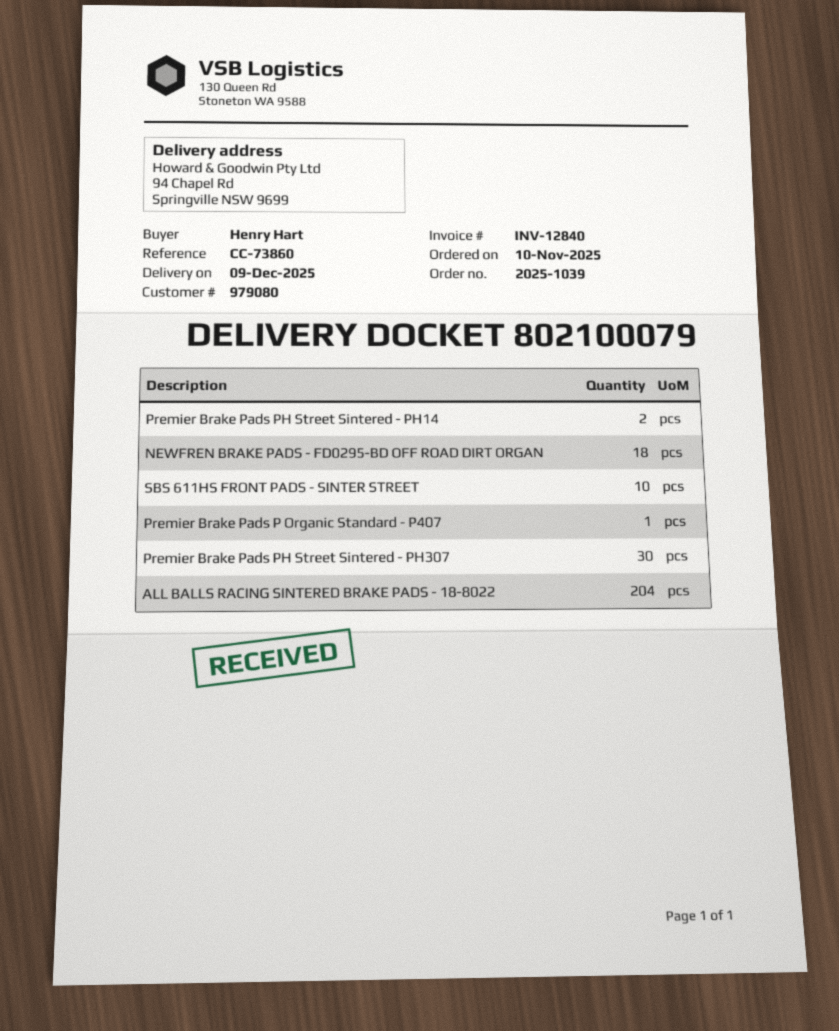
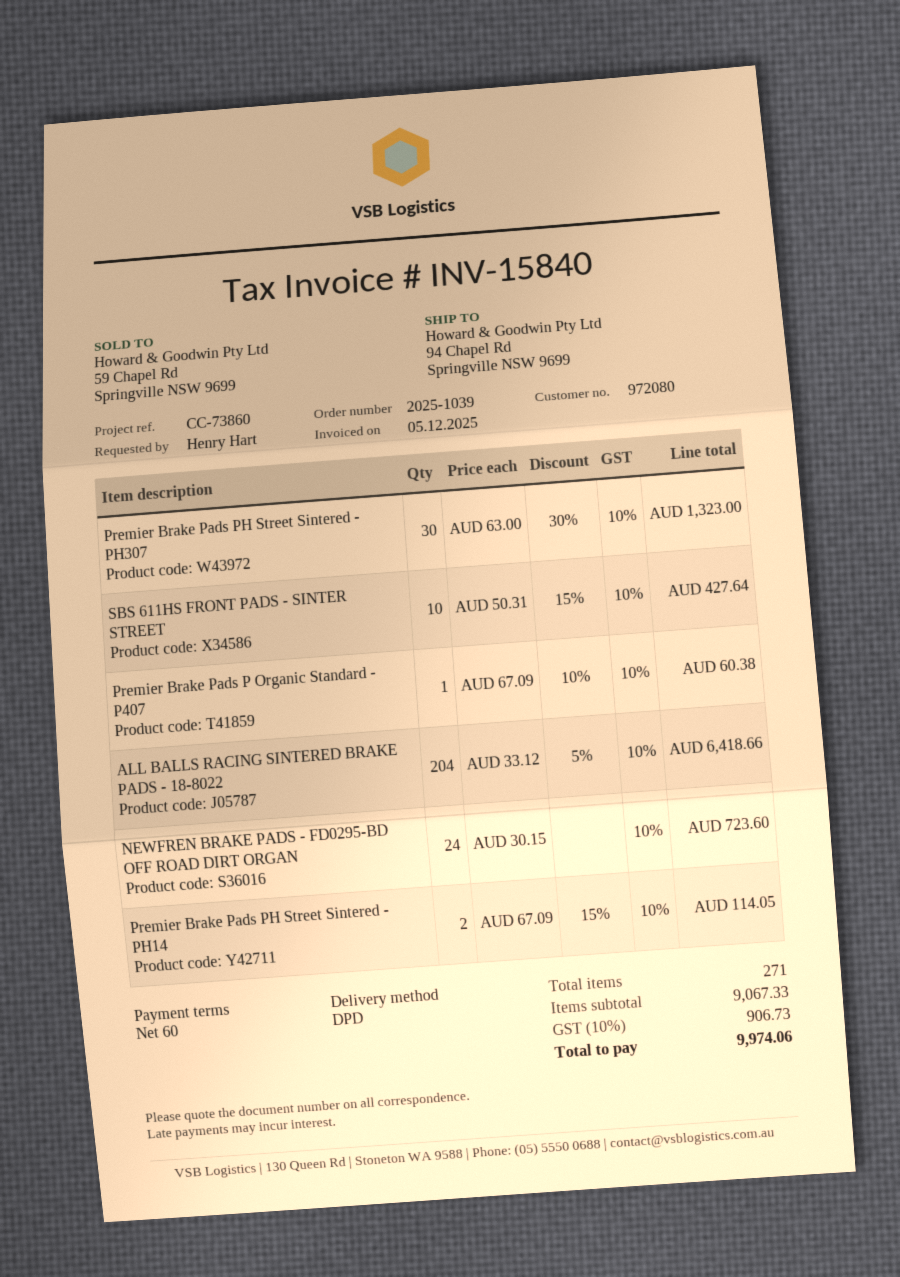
invoice number: INV-12840 -> INV-15840
customer number: 979080 -> 972080
NEWFREN BRAKE PADS - FD0295-BD OFF ROAD DIRT ORGAN: 18 -> 24

